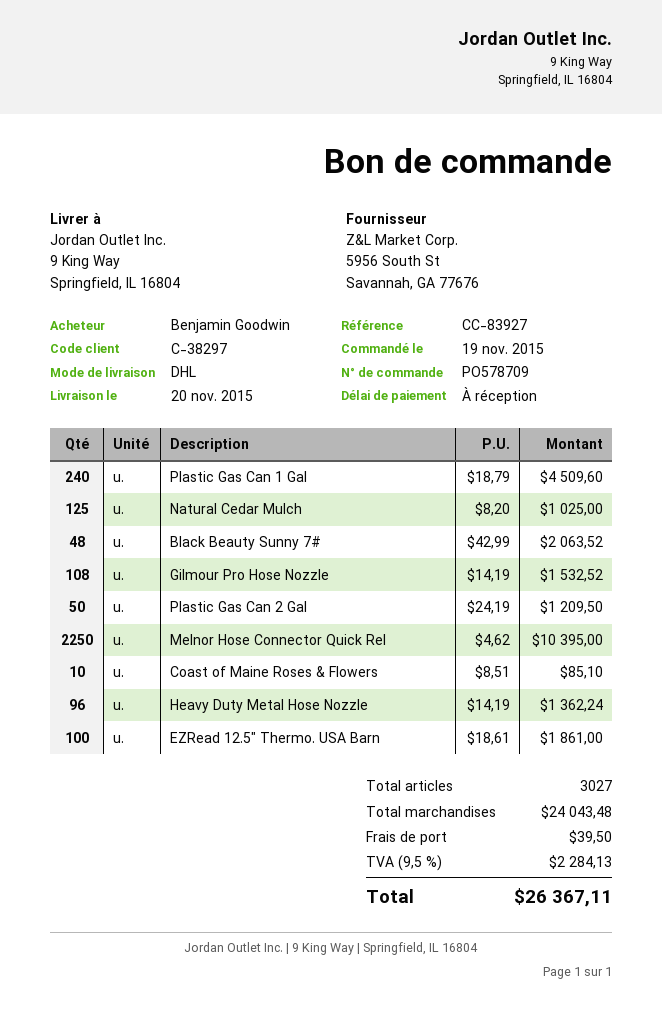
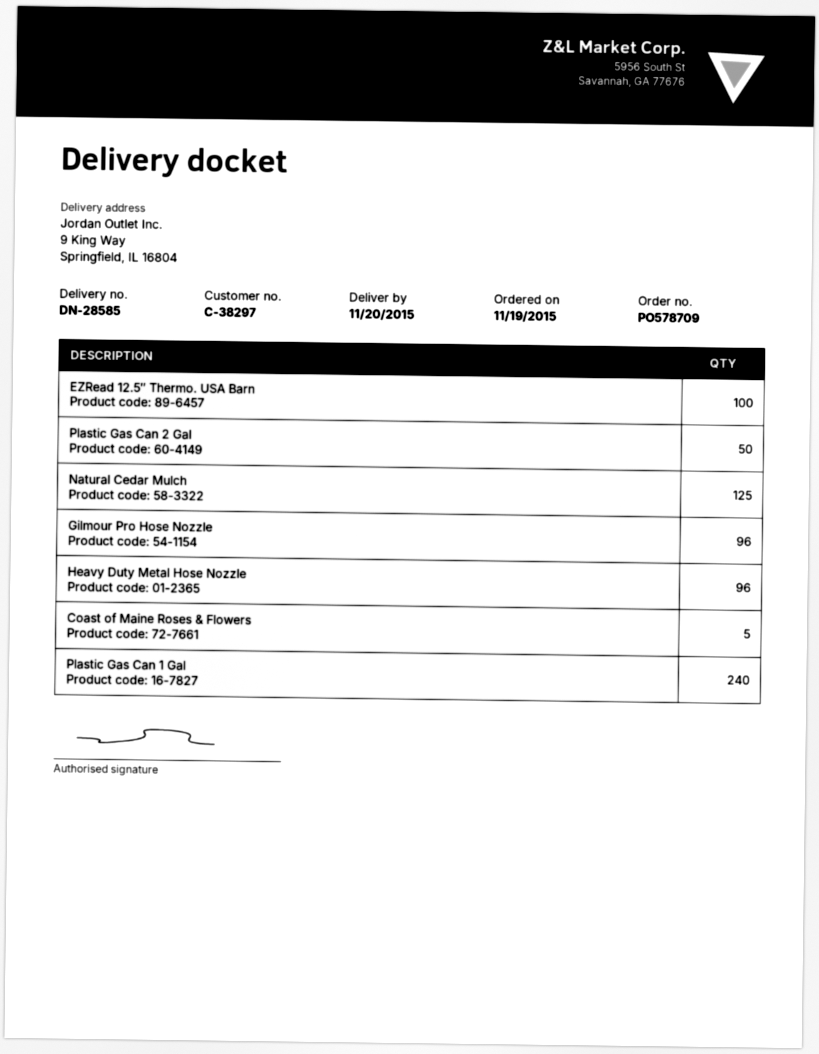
Black Beauty Sunny 7#: 48 -> none
Gilmour Pro Hose Nozzle: 108 -> 96
Melnor Hose Connector Quick Rel: 2250 -> none
Coast of Maine Roses & Flowers: 10 -> 5

